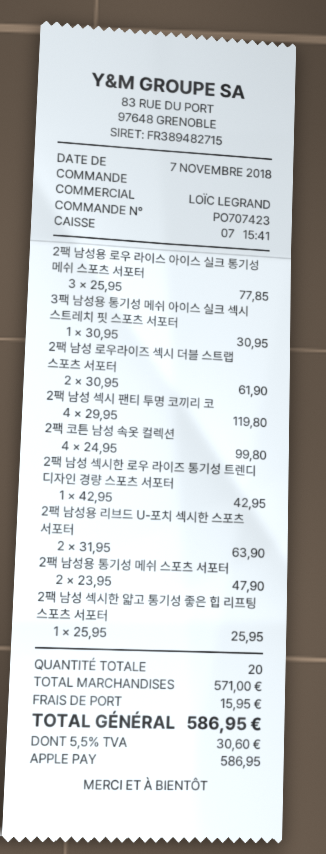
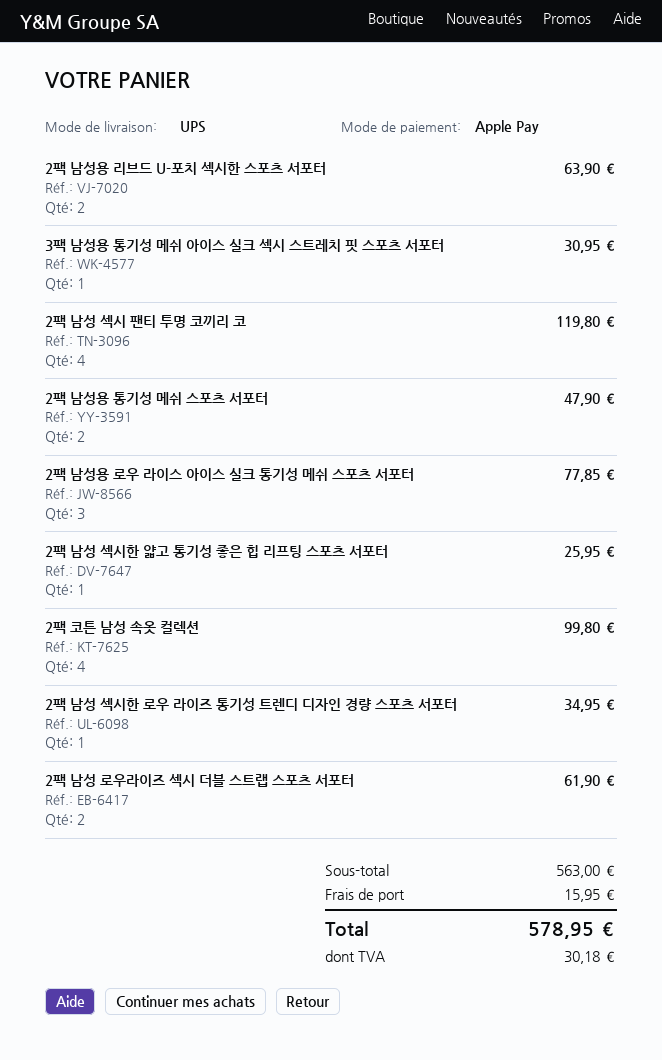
2팩 남성 섹시한 로우 라이즈 통기성 트렌디 디자인 경량 스포츠 서포터: 1 for 42.95 -> 1 for 34.95
subtotal: 571.00 -> 563.00
tax: 30.60 -> 30.18
total: 586.95 -> 578.95

